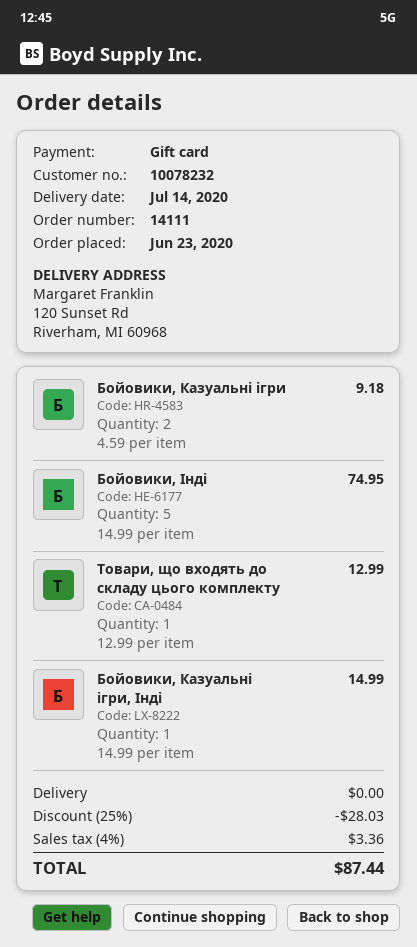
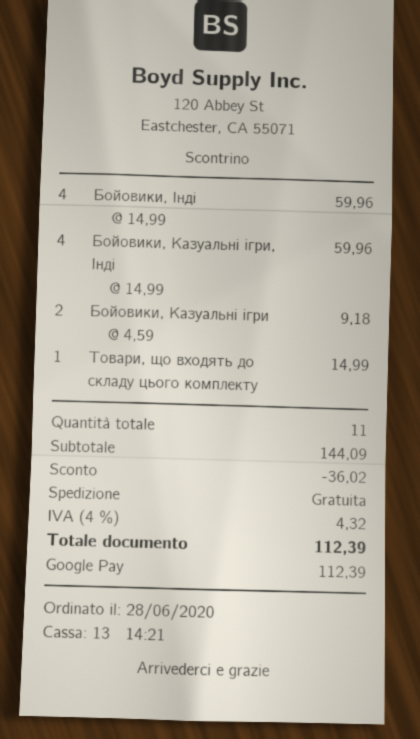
order date: 2020-06-23 -> 2020-06-28
payment method: gift card -> Google Pay
Бойовики, Інді: 5 x 14.99 = 74.95 -> 4 x 14.99 = 59.96
Товари, що входять до складу цього комплекту: 1 x 12.99 = 12.99 -> 1 x 14.99 = 14.99
Бойовики, Казуальні ігри, Інді: 1 x 14.99 = 14.99 -> 4 x 14.99 = 59.96
discount: 28.03 -> 36.02
tax: 4% = 3.36 -> 4% = 4.32
total: 87.44 -> 112.39

